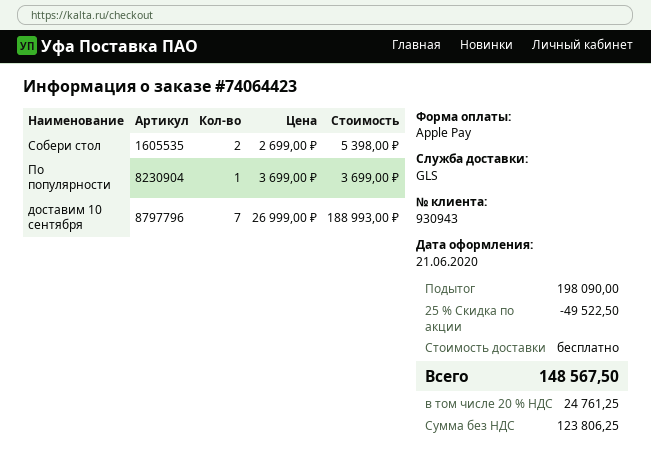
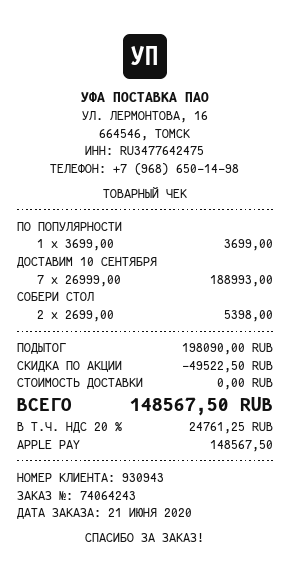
order number: 74064423 -> 74064243

